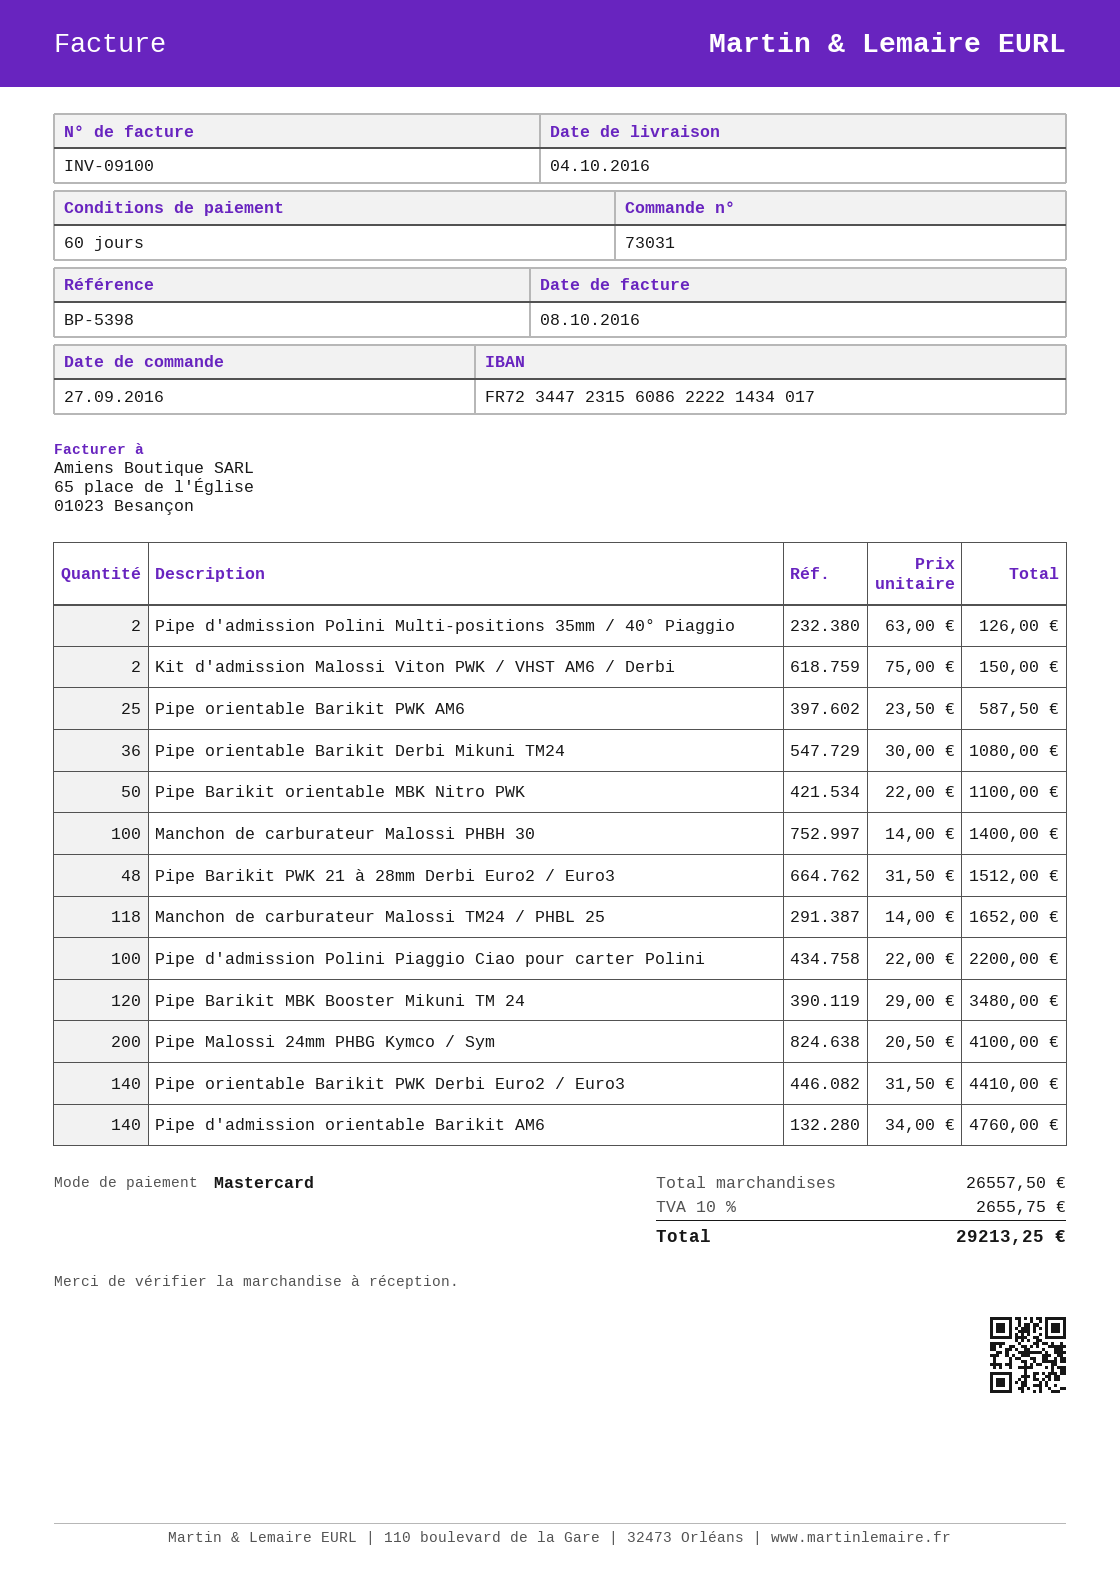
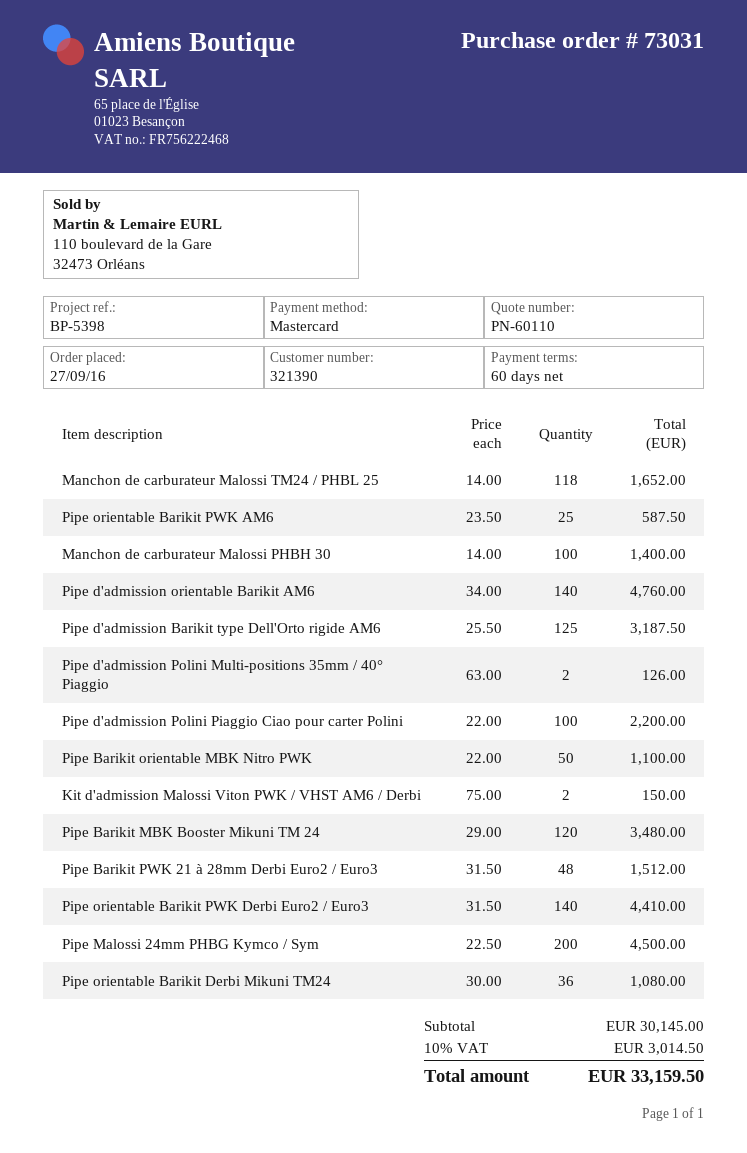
Pipe Malossi 24mm PHBG Kymco / Sym: 200 x 20.50 = 4100.00 -> 200 x 22.50 = 4500.00
Pipe d'admission Barikit type Dell'Orto rigide AM6: none -> 125 x 25.50 = 3187.50
subtotal: 26557.50 -> 30145.00
tax: 10% = 2655.75 -> 10% = 3014.50
total: 29213.25 -> 33159.50

